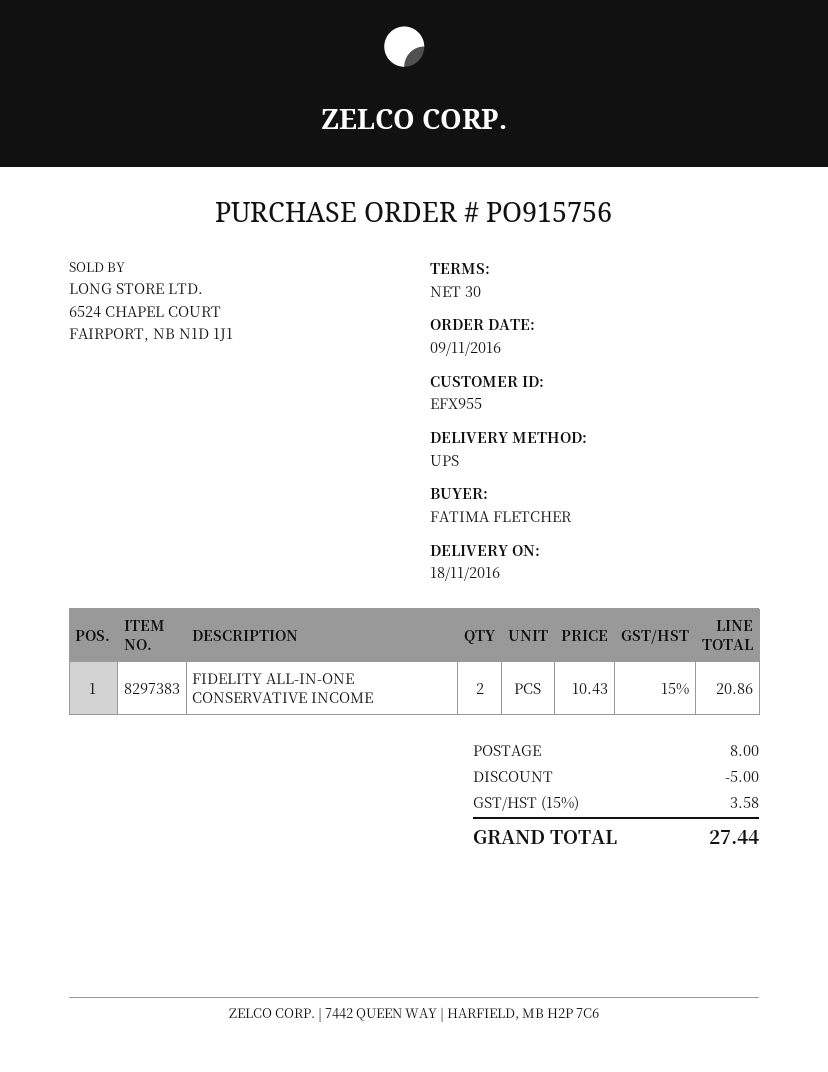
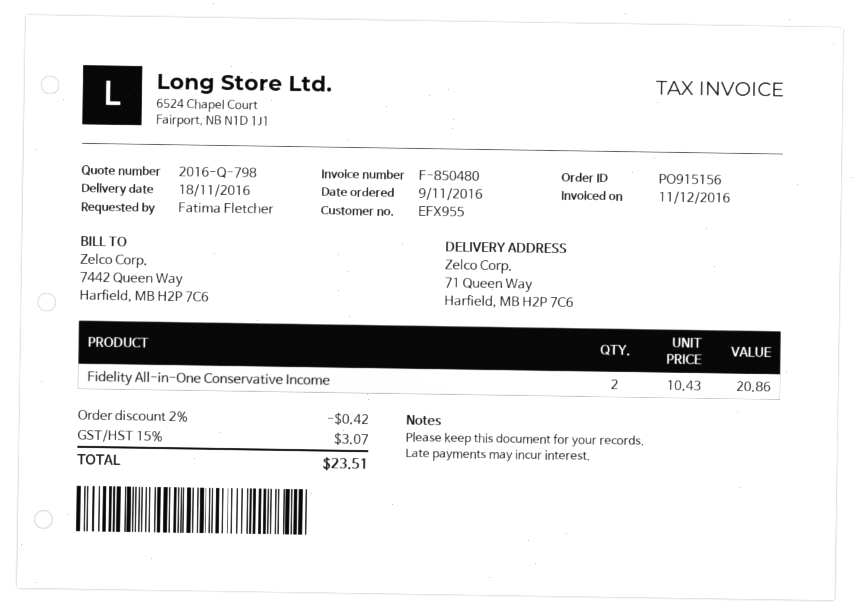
order number: PO915756 -> PO915156
discount: 5.00 -> 0.42
shipping: 8.00 -> none
tax: 15% = 3.58 -> 15% = 3.07
total: 27.44 -> 23.51

